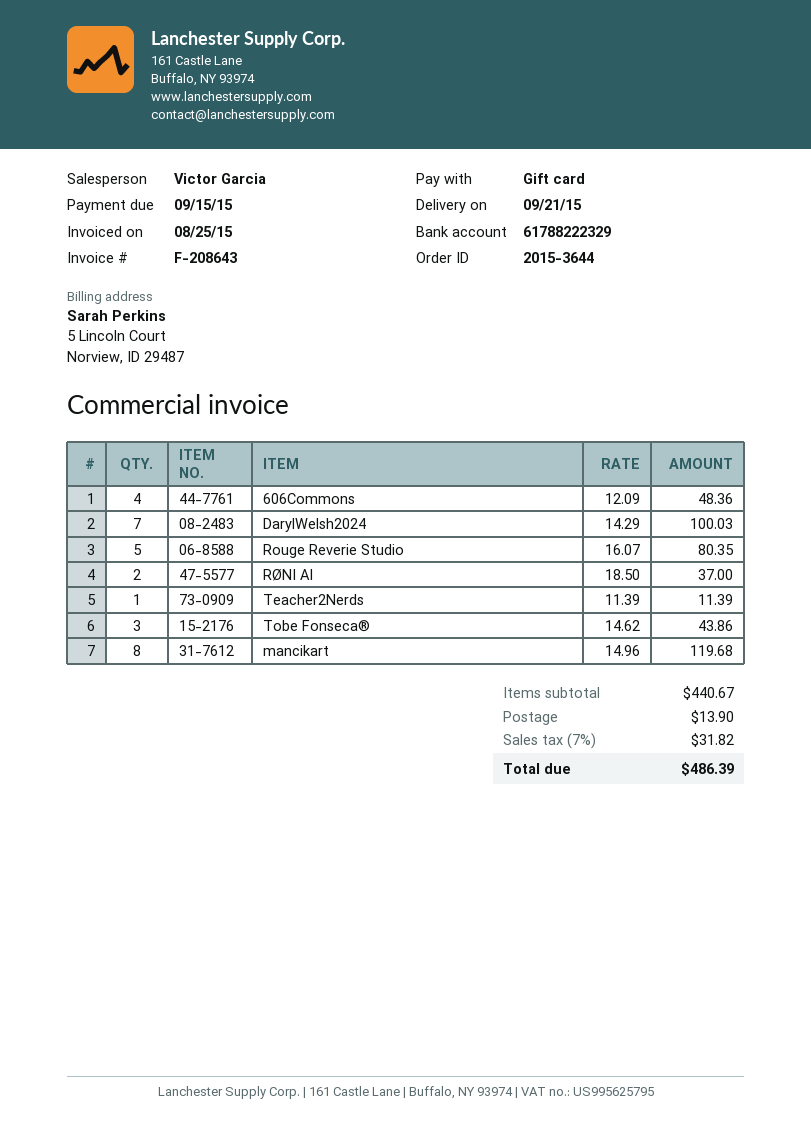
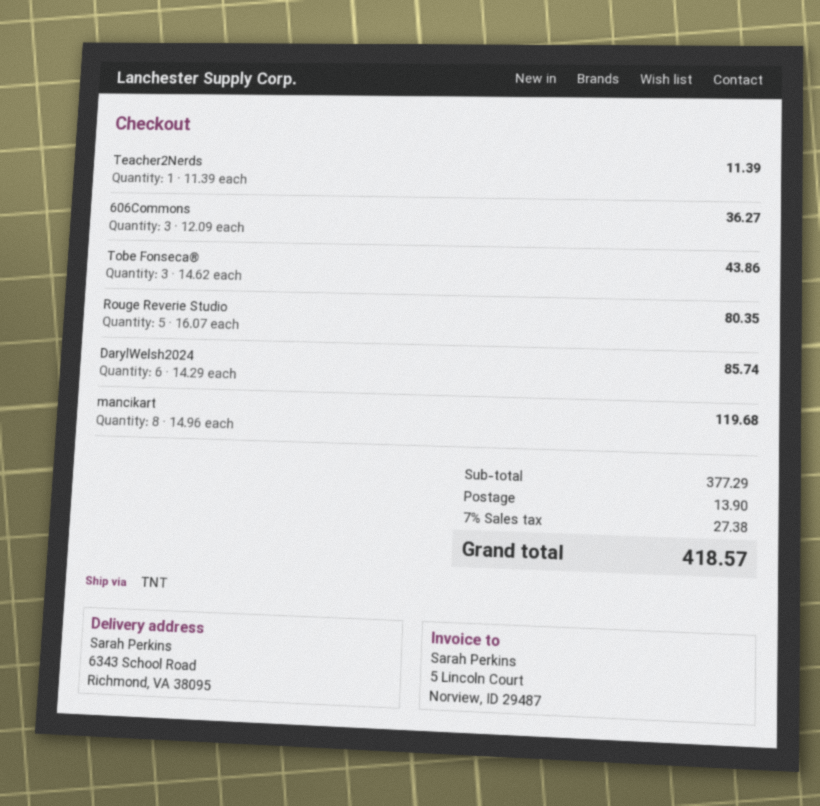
606Commons: 4 x 12.09 = 48.36 -> 3 x 12.09 = 36.27
DarylWelsh2024: 7 x 14.29 = 100.03 -> 6 x 14.29 = 85.74
RØNI AI: 2 x 18.50 = 37.00 -> none
subtotal: 440.67 -> 377.29
tax: 7% = 31.82 -> 7% = 27.38
total: 486.39 -> 418.57

